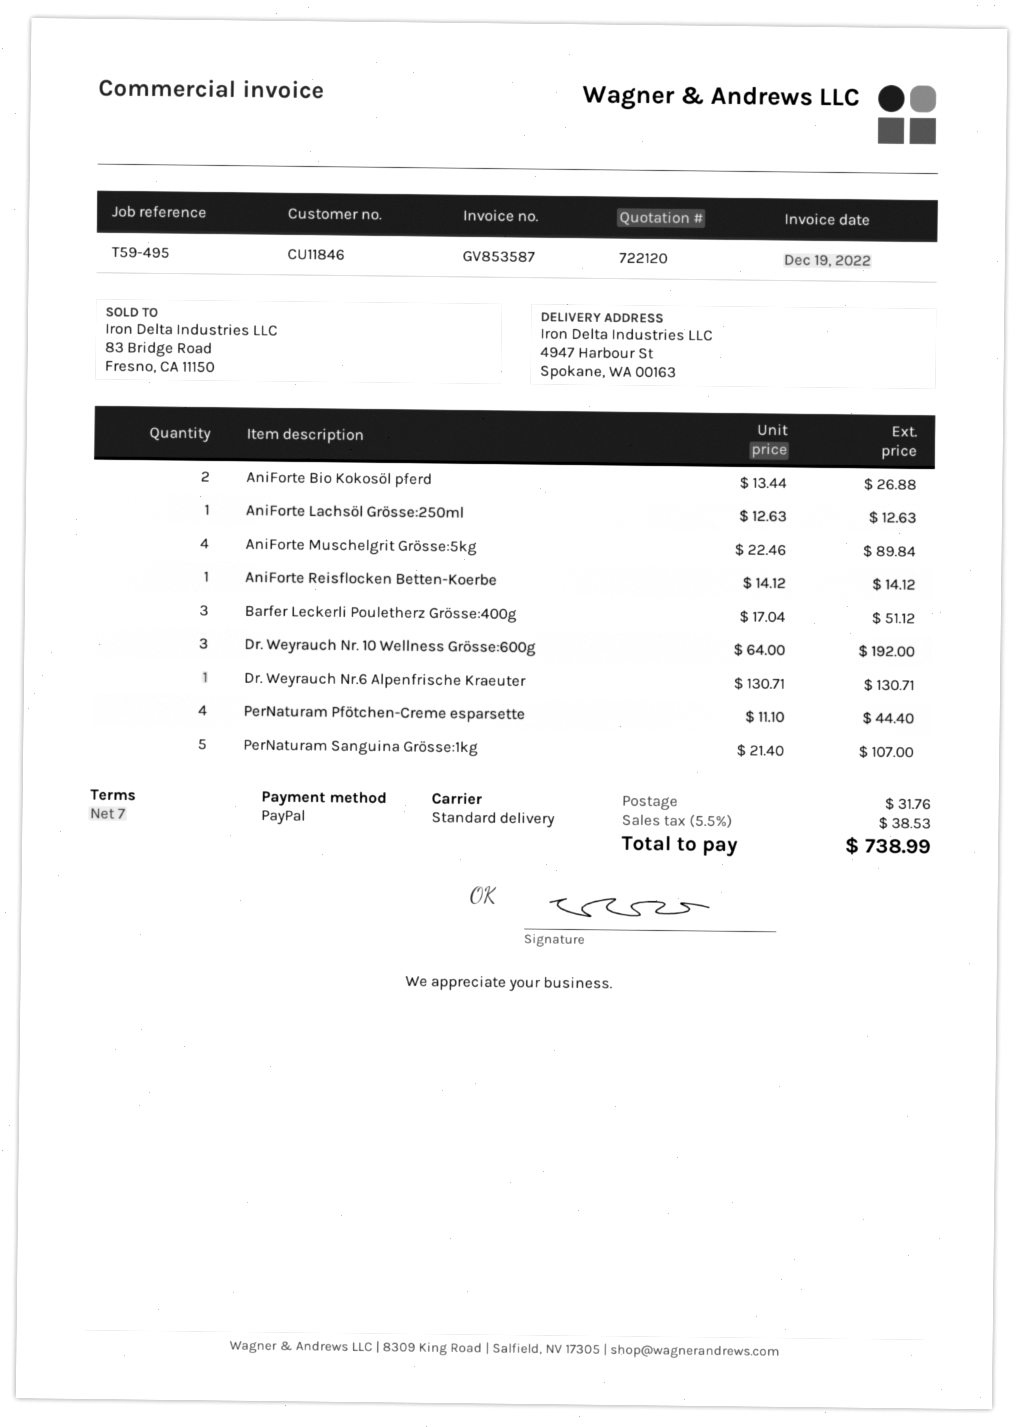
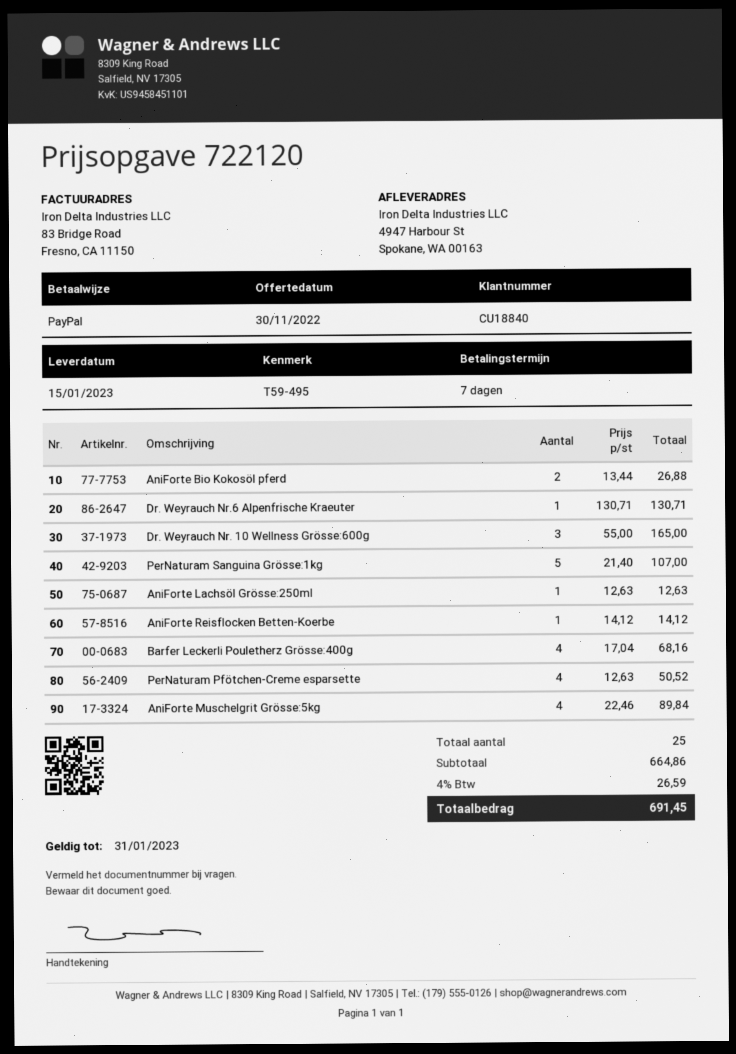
customer number: CU11846 -> CU18840
Barfer Leckerli Pouletherz Grösse:400g: 3 x 17.04 = 51.12 -> 4 x 17.04 = 68.16
Dr. Weyrauch Nr. 10 Wellness Grösse:600g: 3 x 64.00 = 192.00 -> 3 x 55.00 = 165.00
PerNaturam Pfötchen-Creme esparsette: 4 x 11.10 = 44.40 -> 4 x 12.63 = 50.52
shipping: 31.76 -> none
tax: 5.5% = 38.53 -> 4% = 26.59
total: 738.99 -> 691.45

